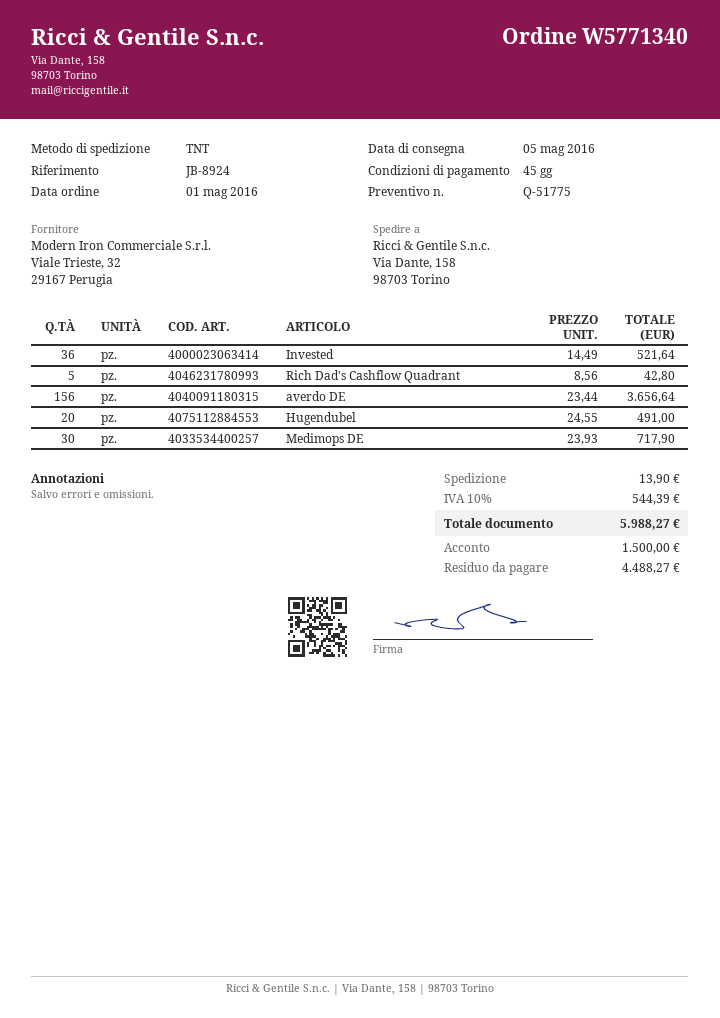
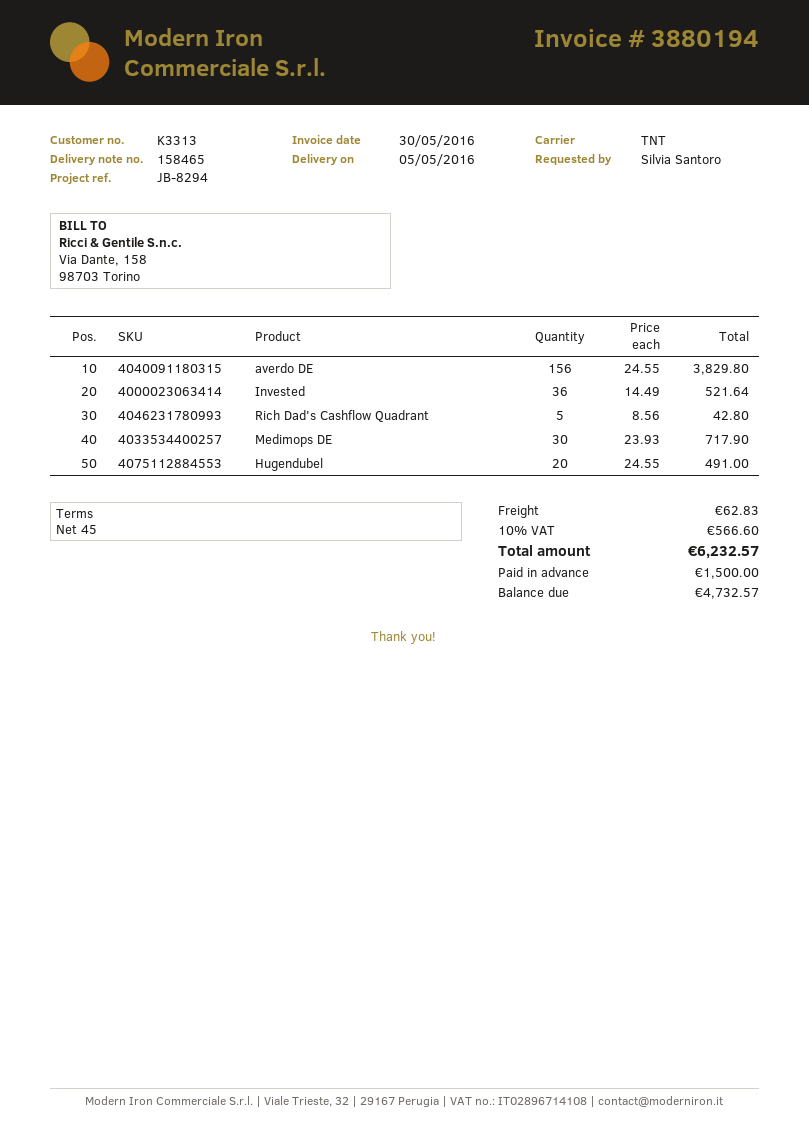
reference: JB-8924 -> JB-8294
averdo DE: 156 x 23.44 = 3656.64 -> 156 x 24.55 = 3829.80
shipping: 13.90 -> 62.83
tax: 10% = 544.39 -> 10% = 566.60
total: 5988.27 -> 6232.57
balance: 4488.27 -> 4732.57

